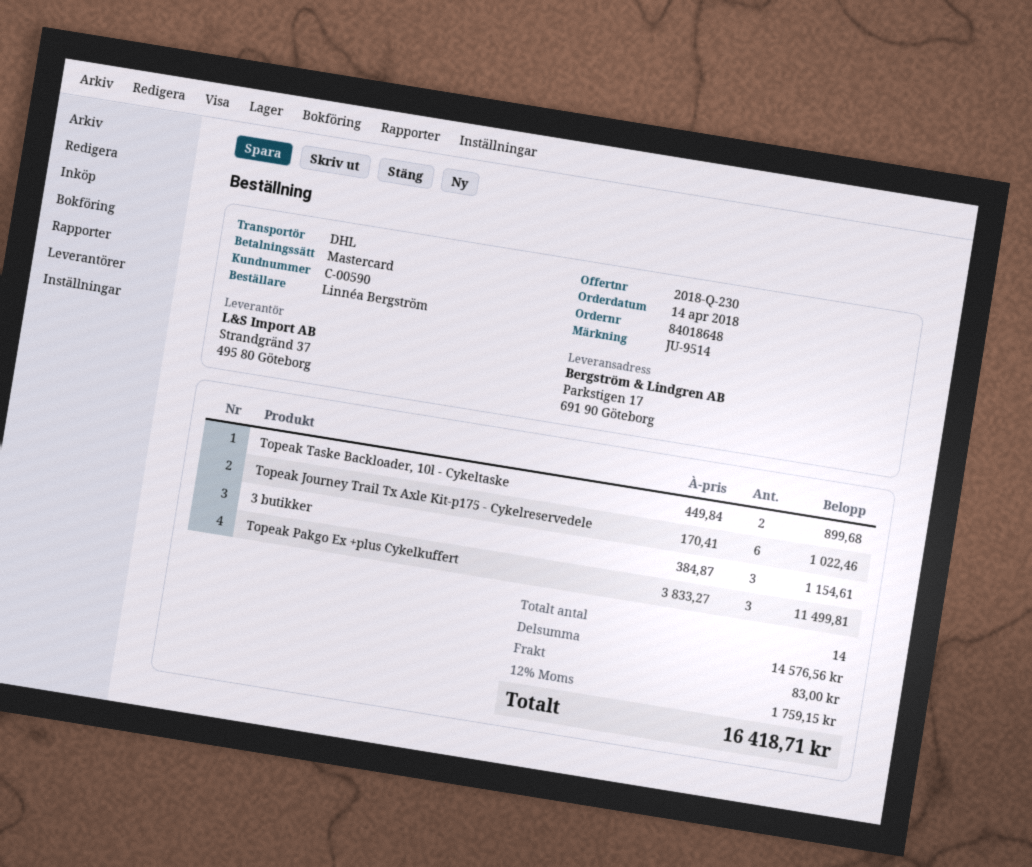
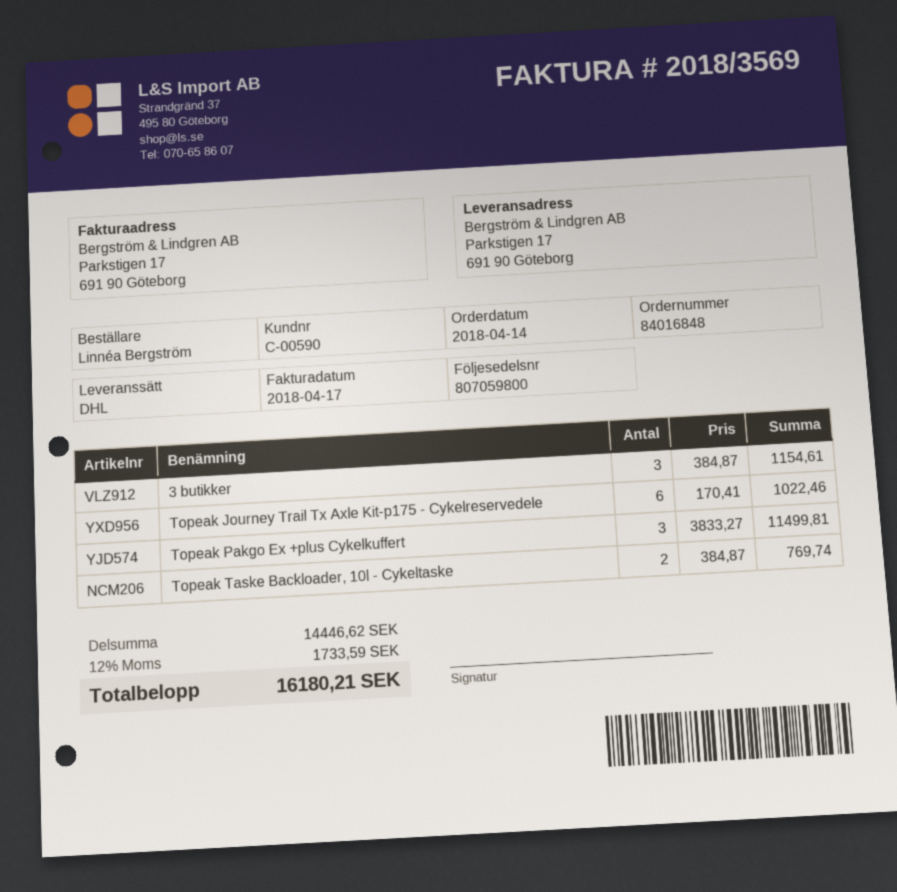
order number: 84018648 -> 84016848
Topeak Taske Backloader, 10l - Cykeltaske: 2 x 449.84 = 899.68 -> 2 x 384.87 = 769.74
subtotal: 14576.56 -> 14446.62
shipping: 83.00 -> none
tax: 12% = 1759.15 -> 12% = 1733.59
total: 16418.71 -> 16180.21

